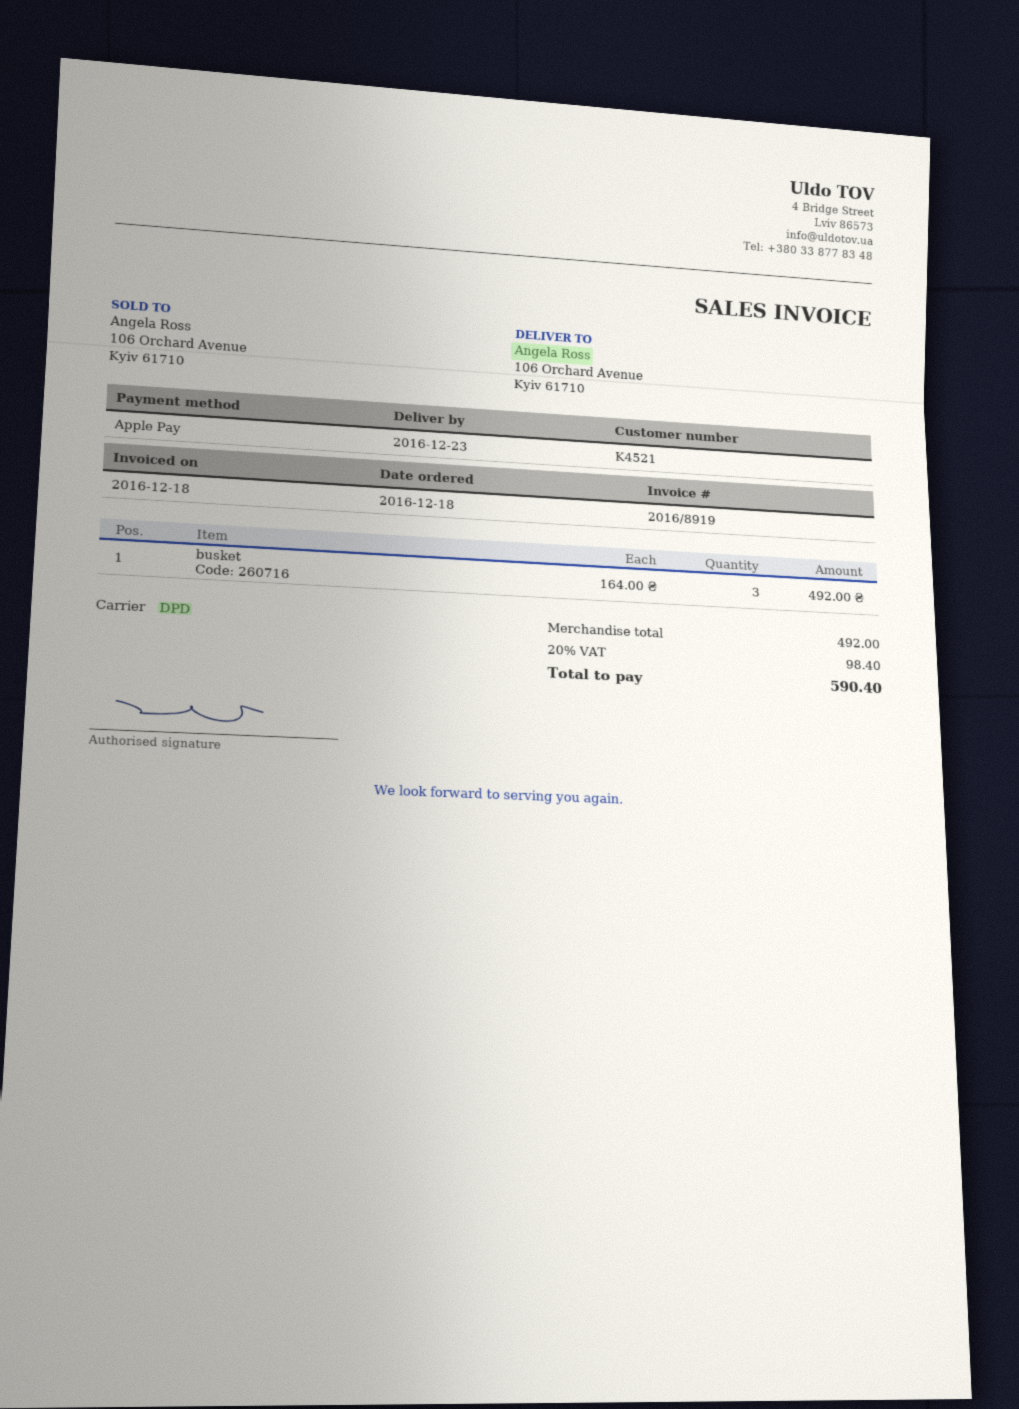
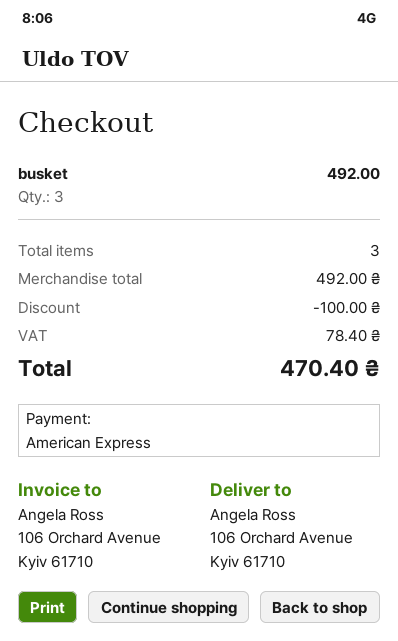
payment method: Apple Pay -> American Express
discount: none -> 100.00
tax: 98.40 -> 78.40
total: 590.40 -> 470.40

